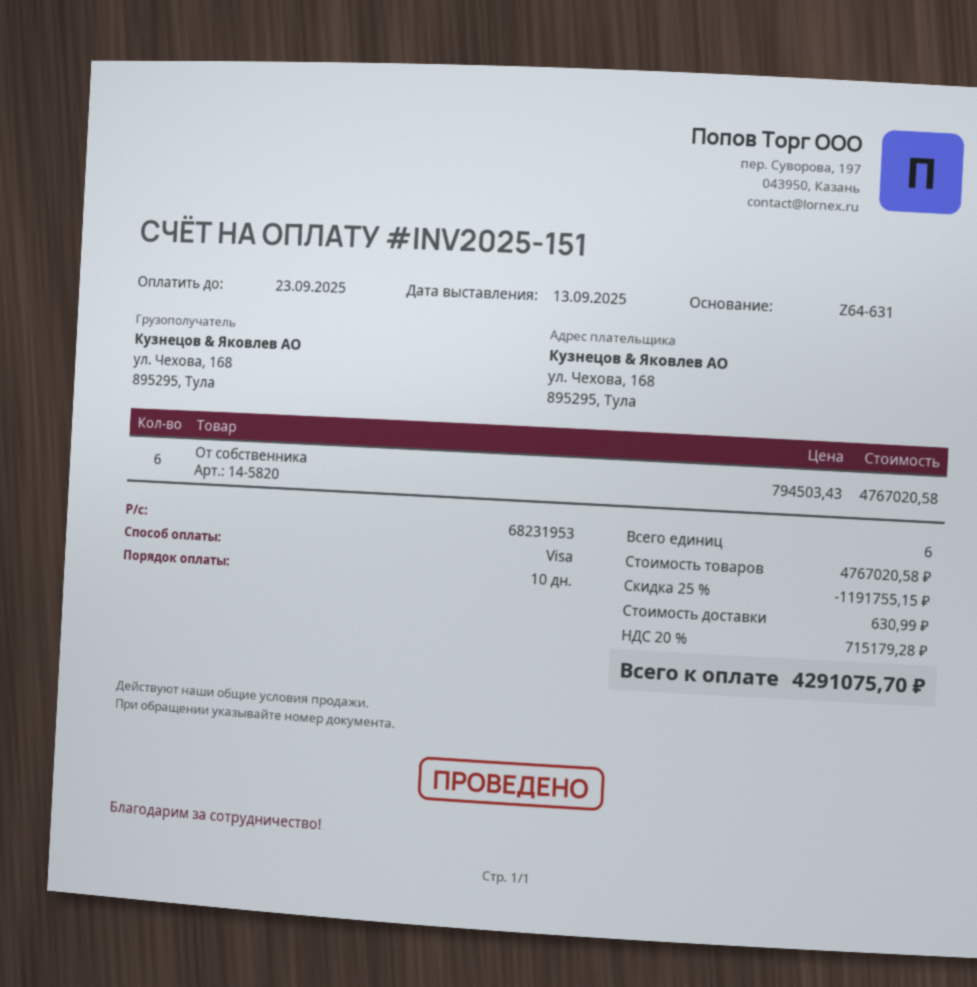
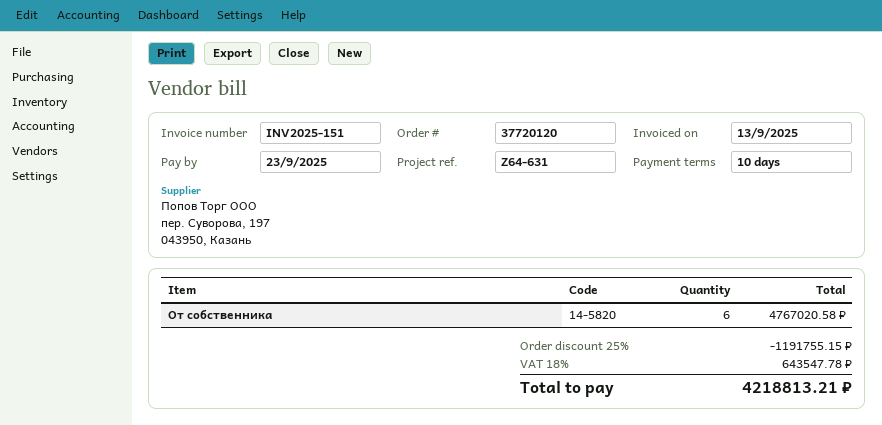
shipping: 630.99 -> none
tax: 20% = 715179.28 -> 18% = 643547.78
total: 4291075.70 -> 4218813.21

